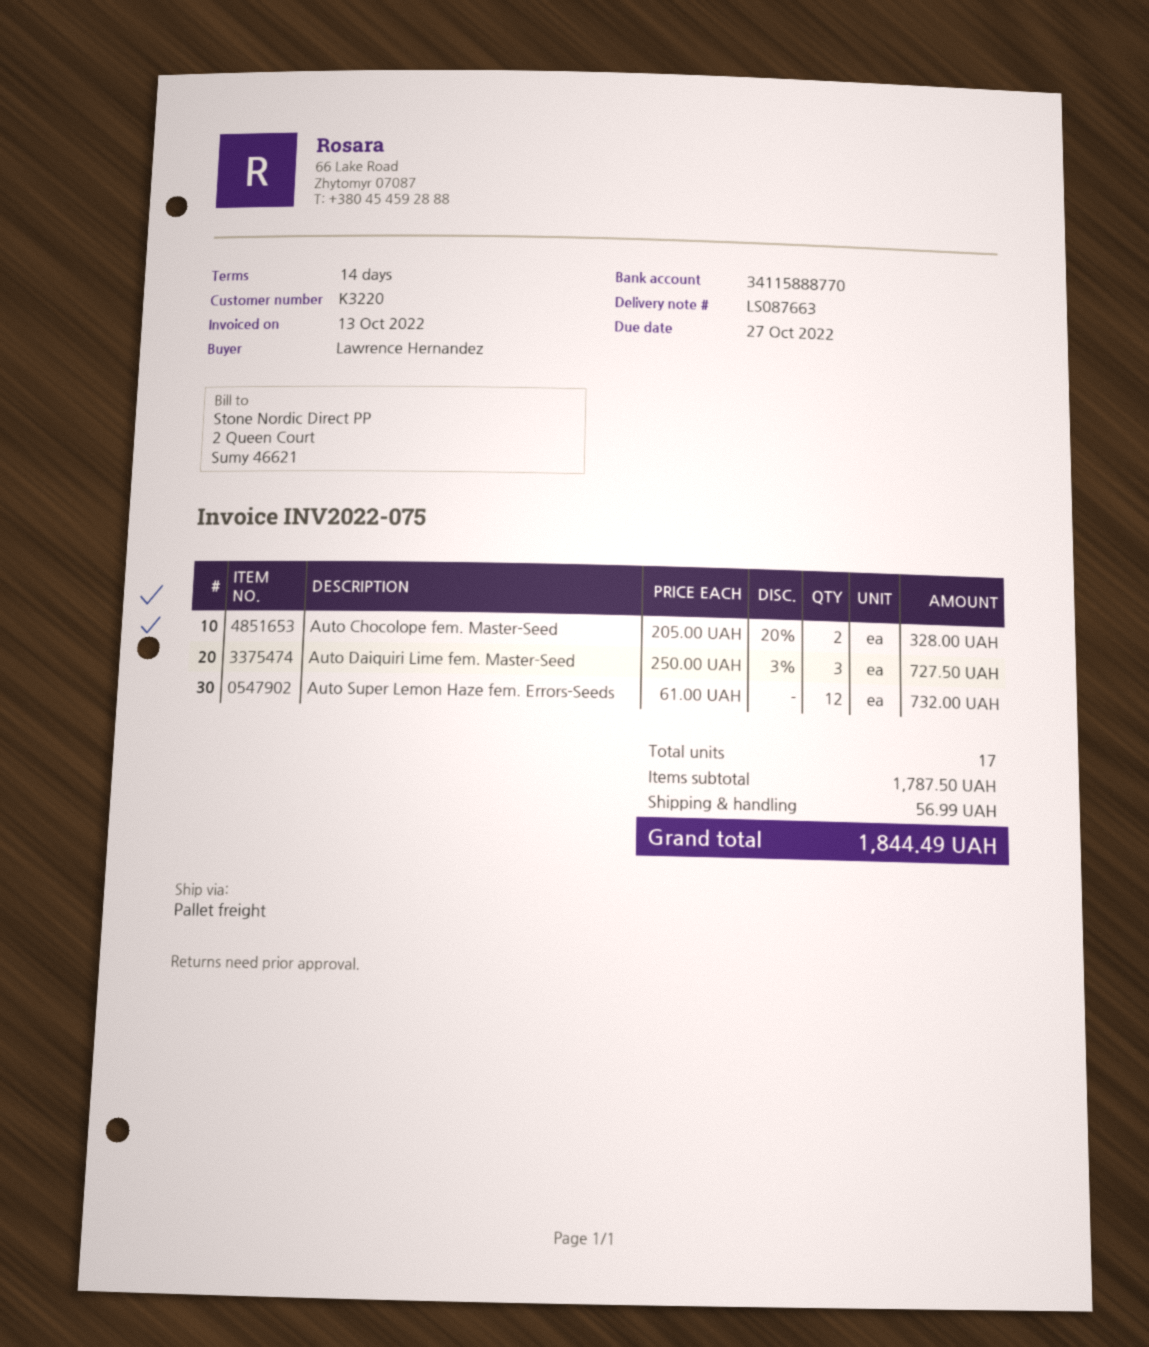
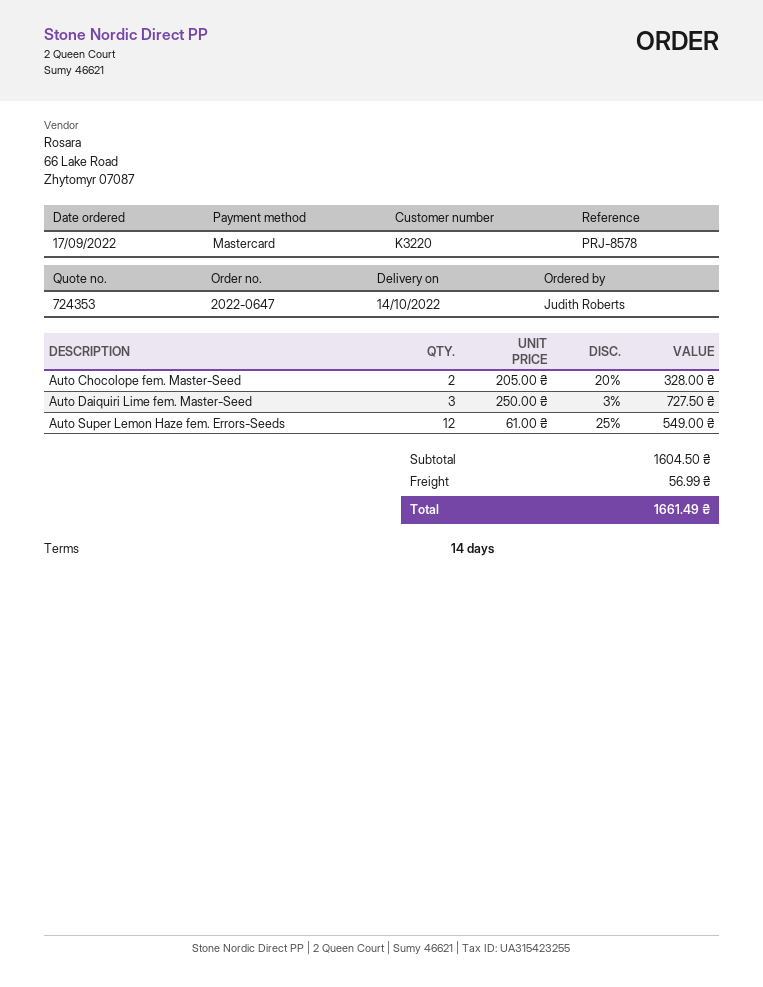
ordered by: Lawrence Hernandez -> Judith Roberts
Auto Super Lemon Haze fem. Errors-Seeds: 12 x 61.00 = 732.00 -> 12 x 61.00 - 25% = 549.00
subtotal: 1787.50 -> 1604.50
total: 1844.49 -> 1661.49

